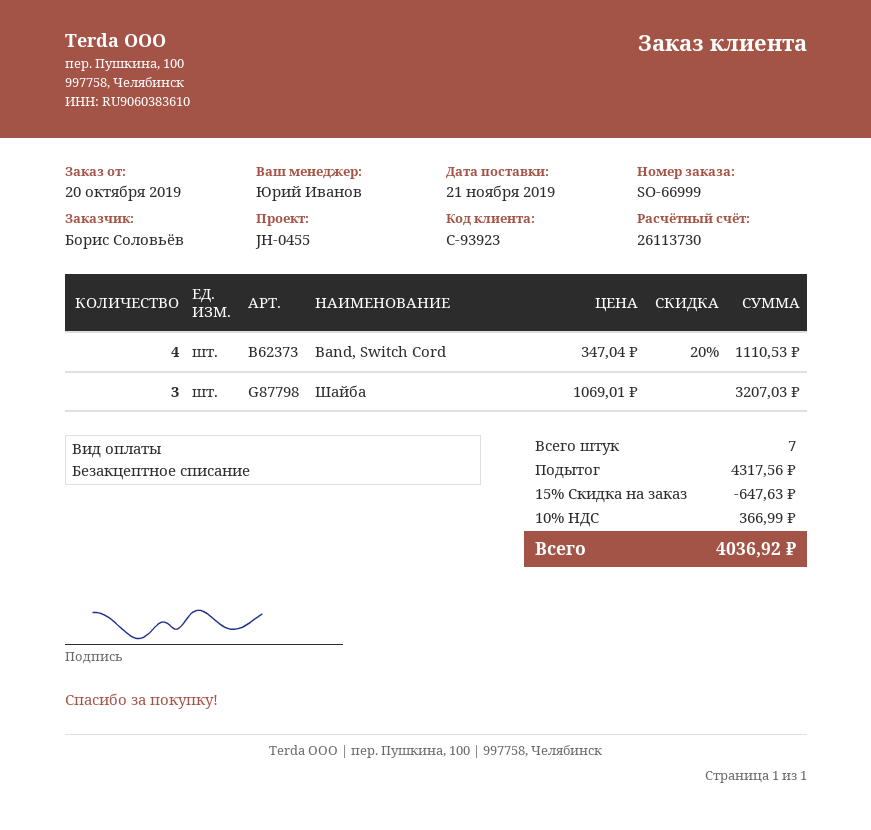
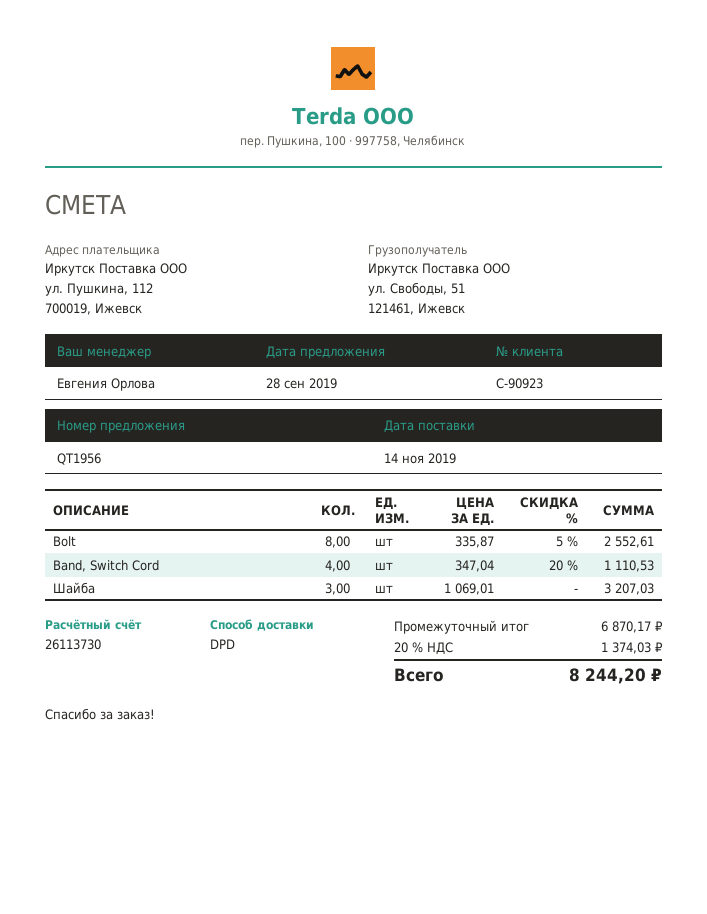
delivery date: 2019-11-21 -> 2019-11-14
customer number: C-93923 -> C-90923
sales rep: Юрий Иванов -> Евгения Орлова
Bolt: none -> 8 x 335.87 - 5% = 2552.61
subtotal: 4317.56 -> 6870.17
discount: 15% = 647.63 -> none
tax: 10% = 366.99 -> 20% = 1374.03
total: 4036.92 -> 8244.20

